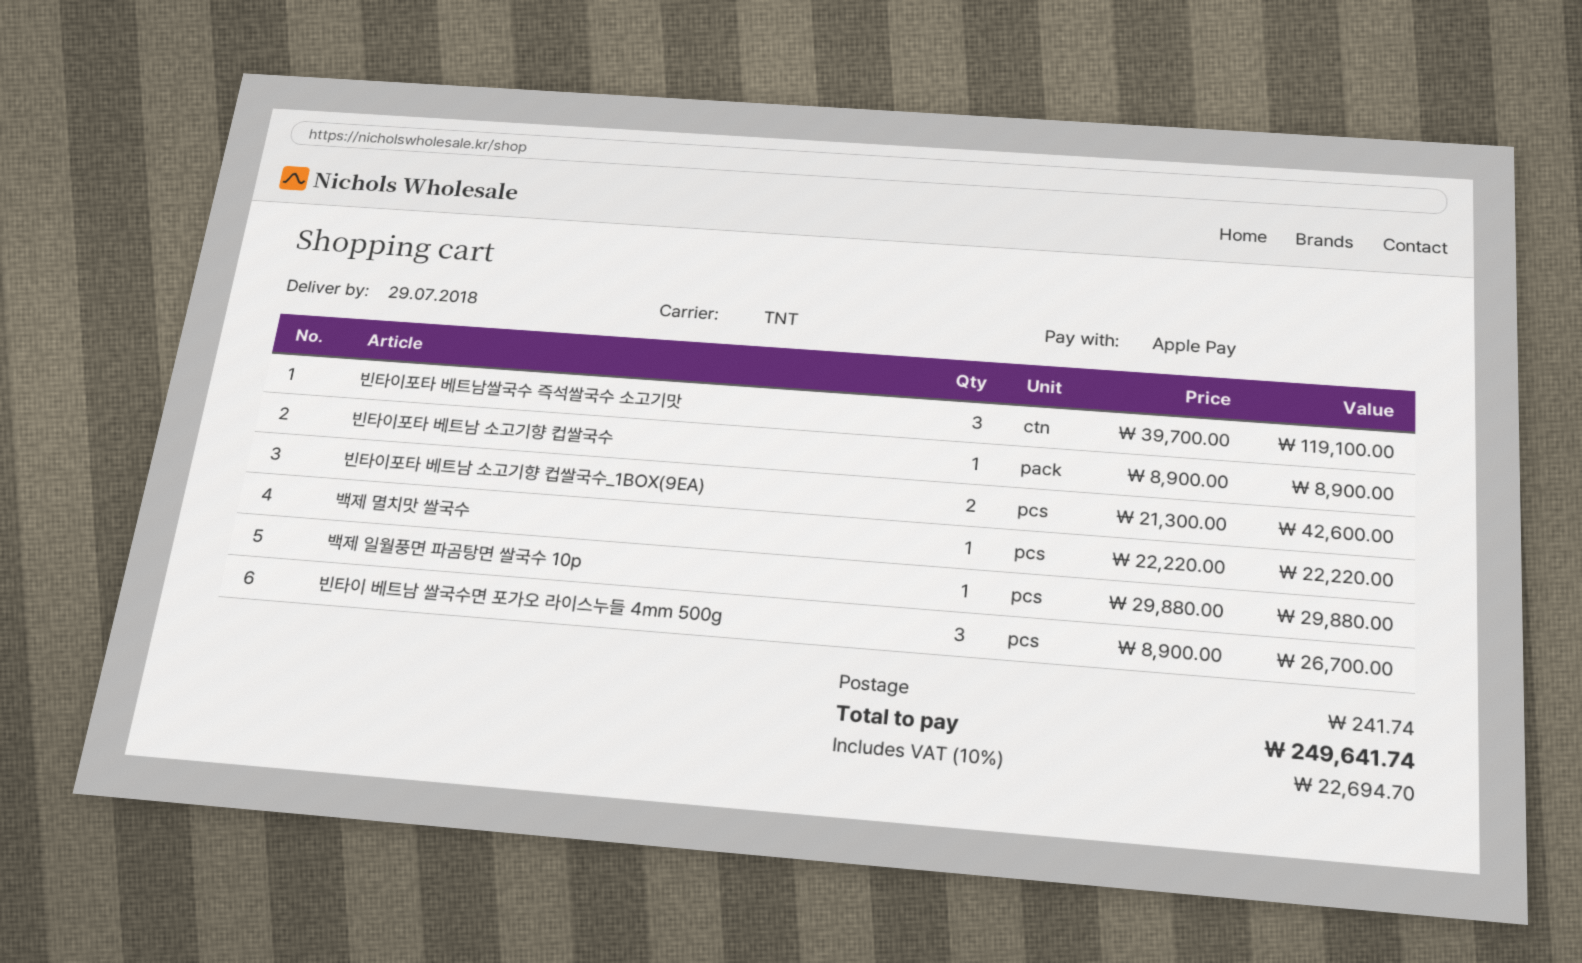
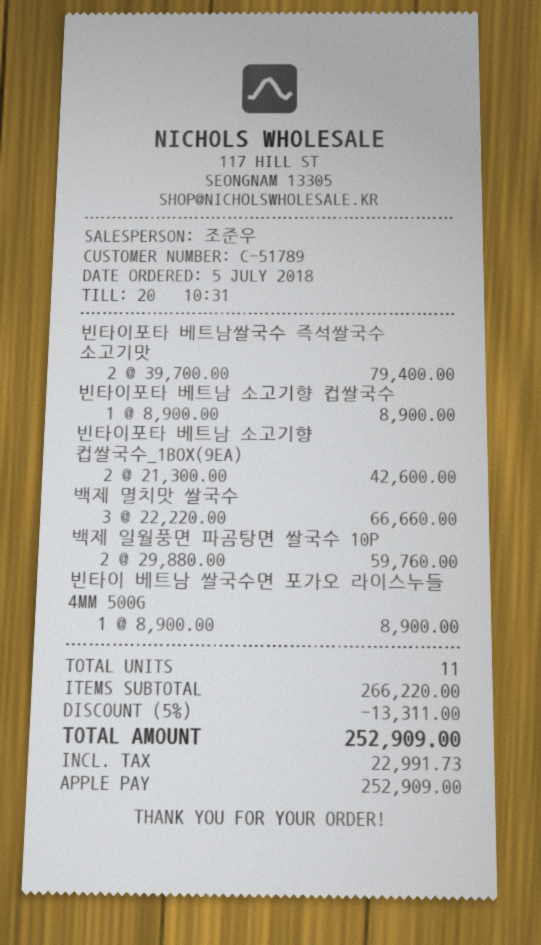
빈타이포타 베트남쌀국수 즉석쌀국수 소고기맛: 3 x 39700.00 = 119100.00 -> 2 x 39700.00 = 79400.00
백제 멸치맛 쌀국수: 1 x 22220.00 = 22220.00 -> 3 x 22220.00 = 66660.00
백제 일월풍면 파곰탕면 쌀국수 10p: 1 x 29880.00 = 29880.00 -> 2 x 29880.00 = 59760.00
빈타이 베트남 쌀국수면 포가오 라이스누들 4mm 500g: 3 x 8900.00 = 26700.00 -> 1 x 8900.00 = 8900.00
discount: none -> 5% = 13311.00
shipping: 241.74 -> none
tax: 22694.70 -> 22991.73
total: 249641.74 -> 252909.00

